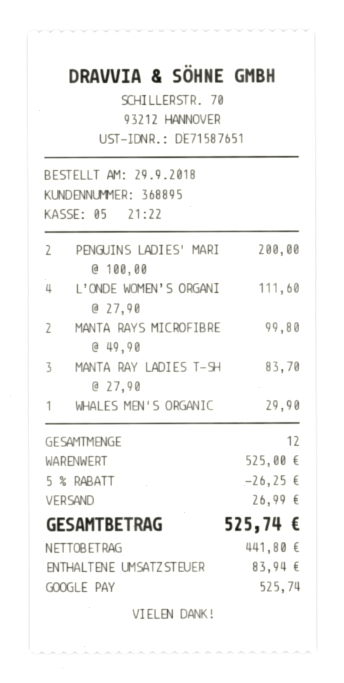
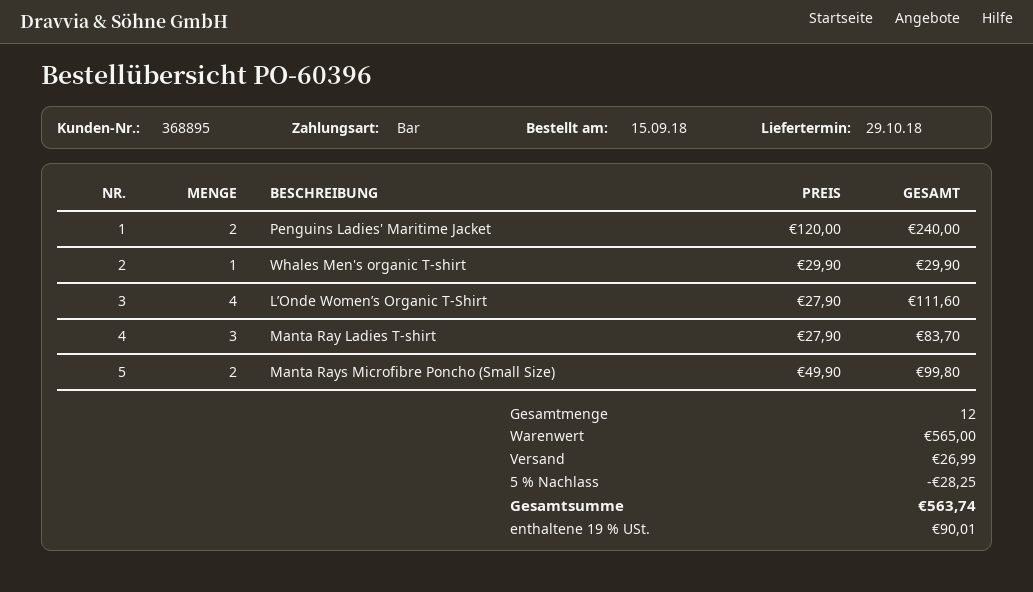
order date: 2018-09-29 -> 2018-09-15
payment method: Google Pay -> cash
PENGUINS LADIES' MARI: 2 x 100.00 = 200.00 -> 2 x 120.00 = 240.00
subtotal: 525.00 -> 565.00
discount: 5% = 26.25 -> 5% = 28.25
tax: 83.94 -> 90.01
total: 525.74 -> 563.74

